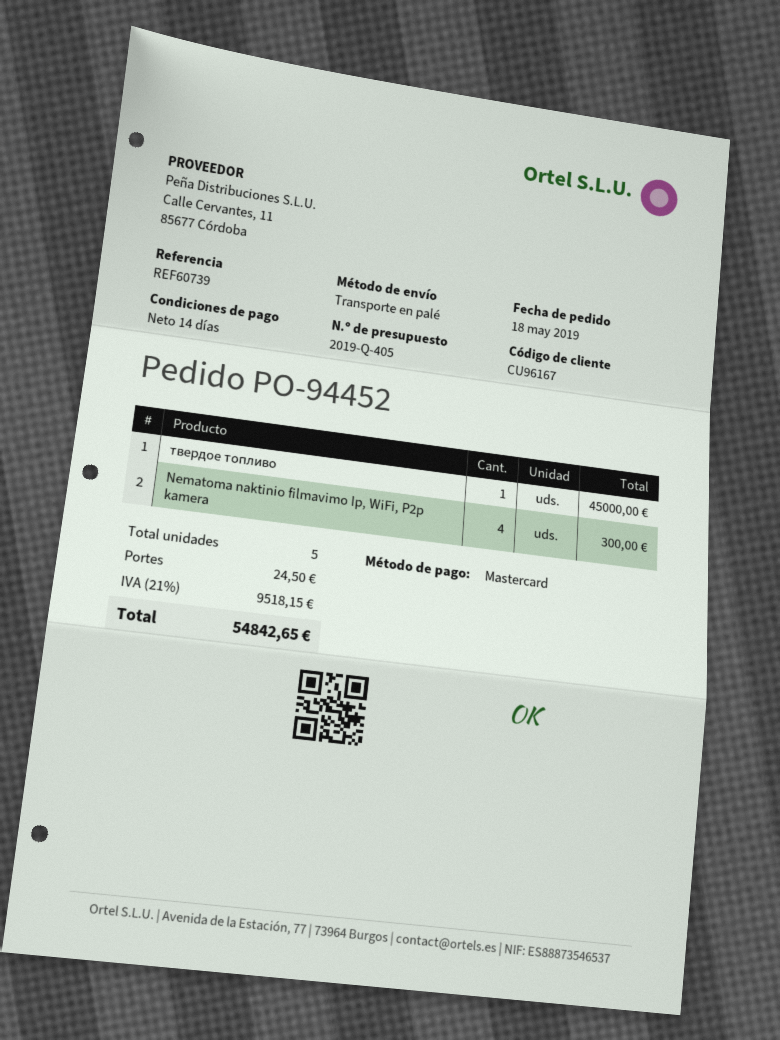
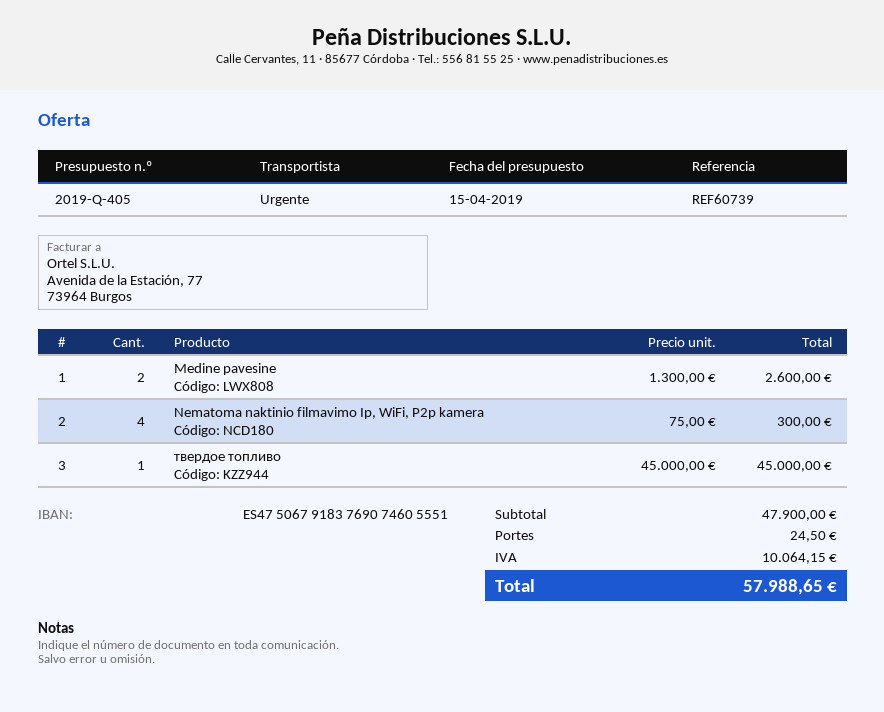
shipping method: pallet freight -> express
Medine pavesine: none -> 2 for 2600.00
tax: 9518.15 -> 10064.15
total: 54842.65 -> 57988.65

